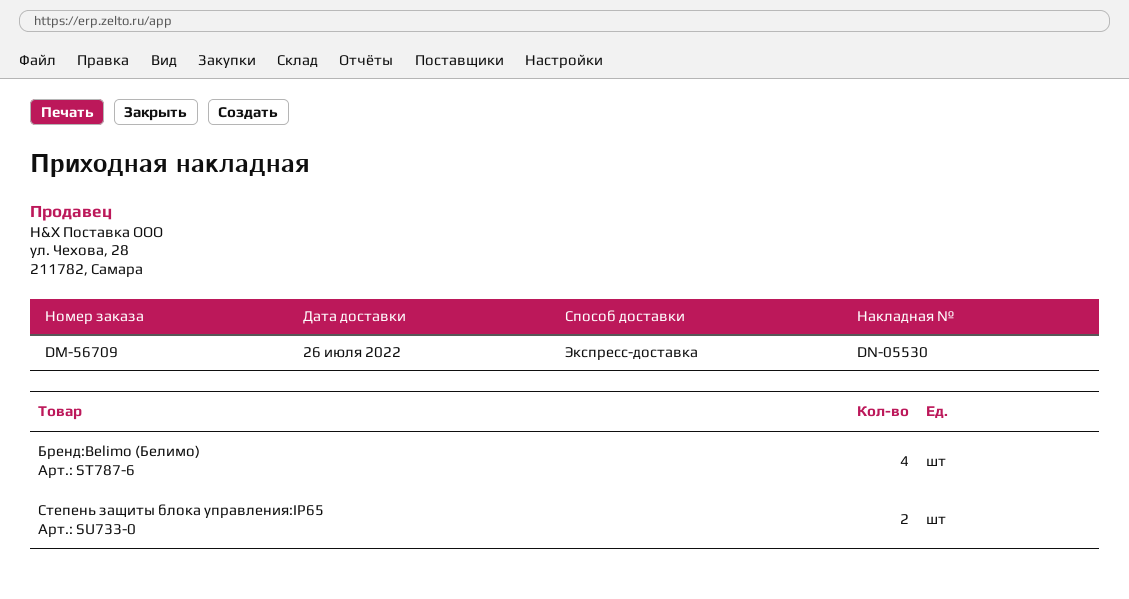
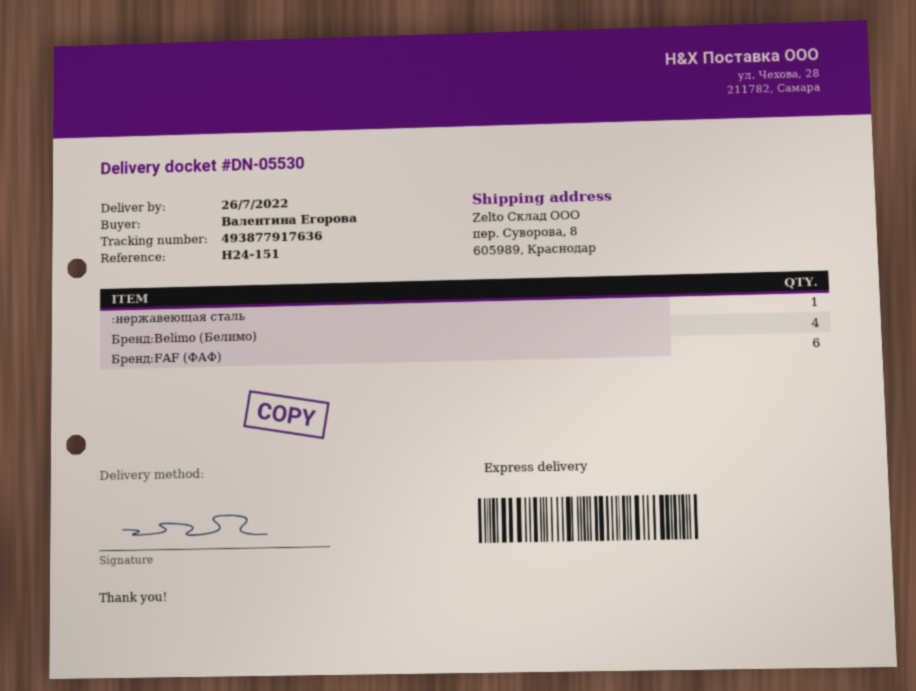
Степень защиты блока управления:IP65: 2 -> none
:нержавеющая сталь: none -> 1
Бренд:FAF (ФАФ): none -> 6

